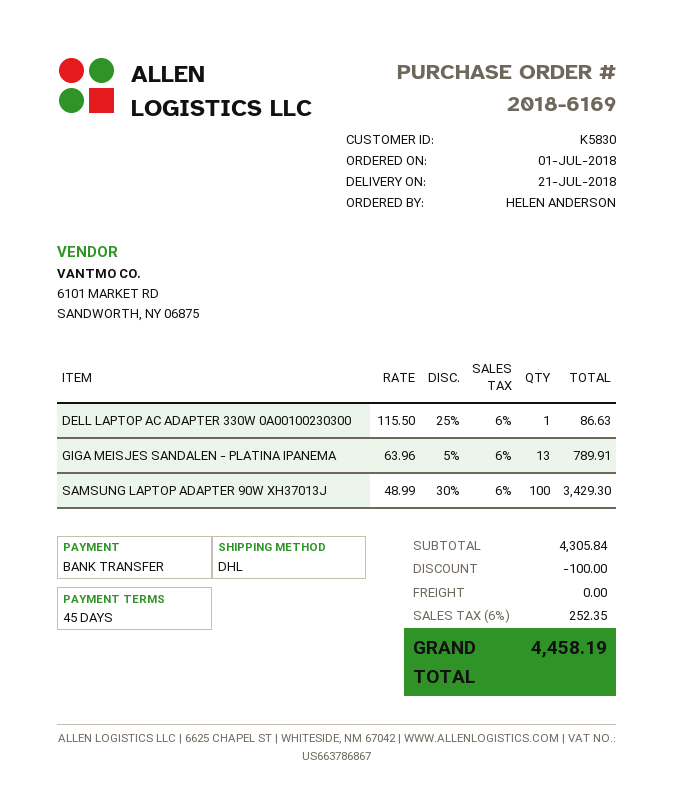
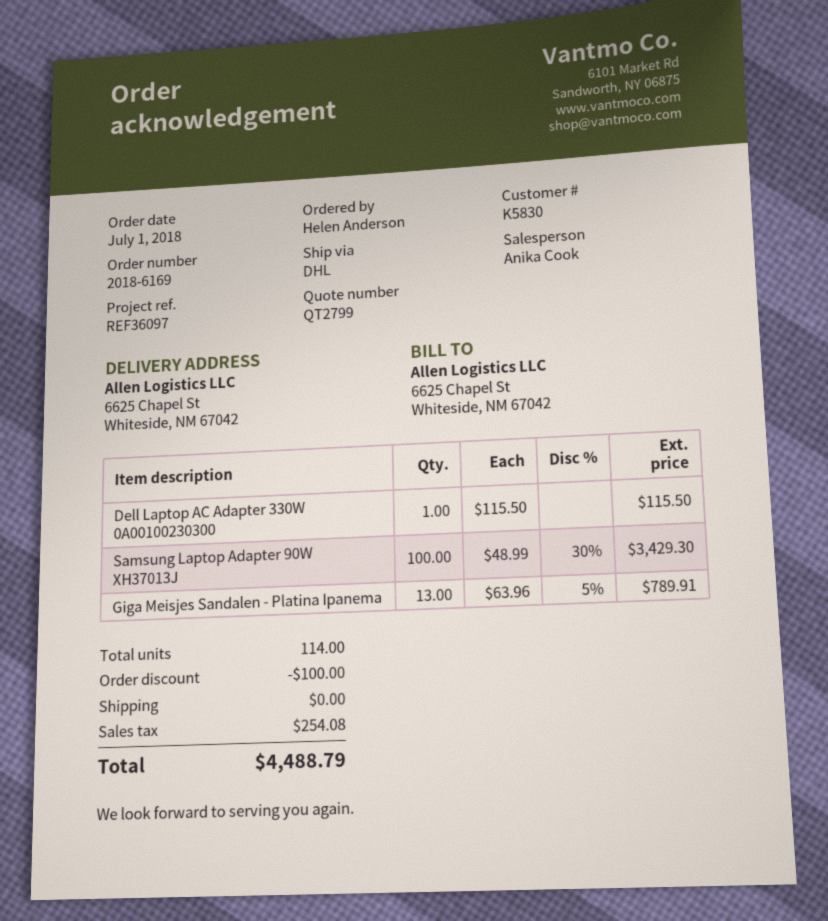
DELL LAPTOP AC ADAPTER 330W 0A00100230300: 1 x 115.50 - 25% = 86.63 -> 1 x 115.50 = 115.50
tax: 252.35 -> 254.08
total: 4458.19 -> 4488.79

